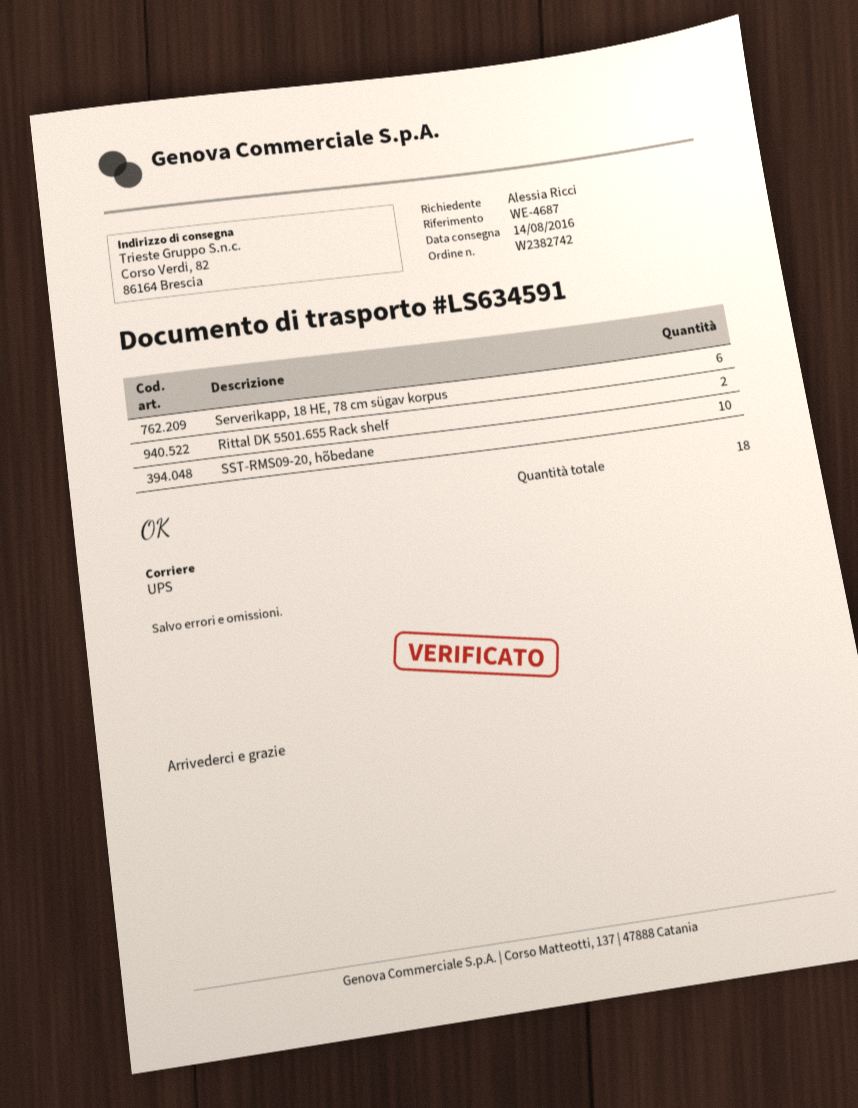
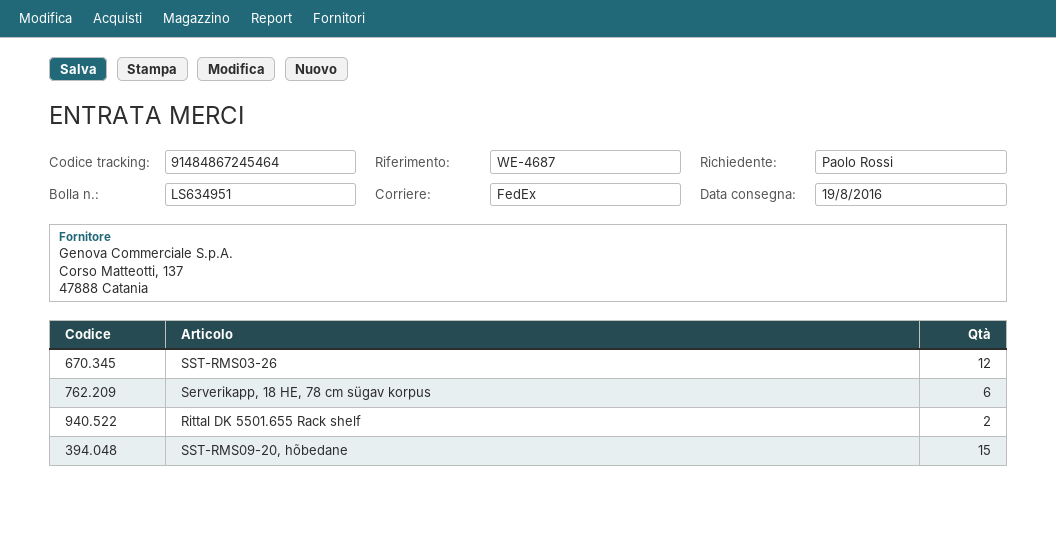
delivery note number: LS634591 -> LS634951
delivery date: 2016-08-14 -> 2016-08-19
ordered by: Alessia Ricci -> Paolo Rossi
shipping method: UPS -> FedEx
SST-RMS09-20, hõbedane: 10 -> 15
SST-RMS03-26: none -> 12

